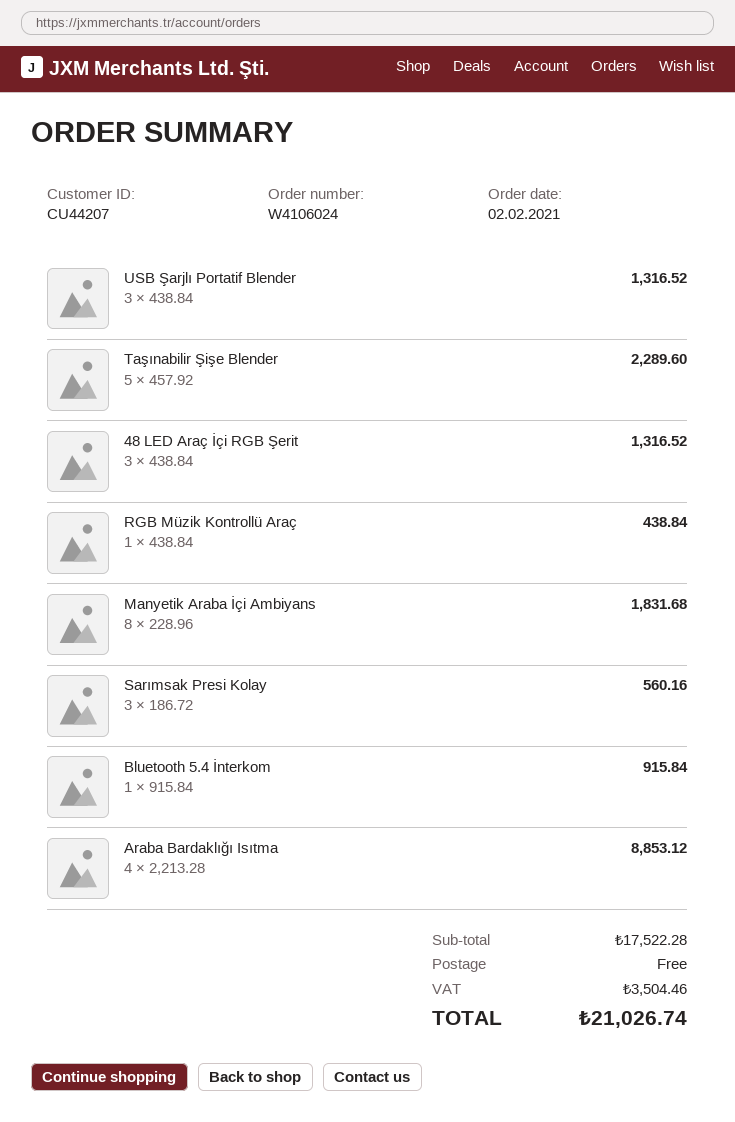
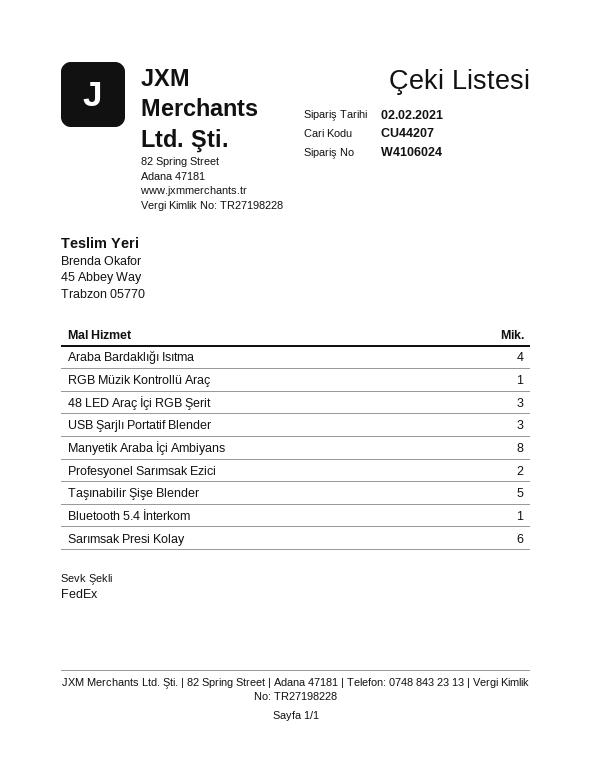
Sarımsak Presi Kolay: 3 -> 6
Profesyonel Sarımsak Ezici: none -> 2

